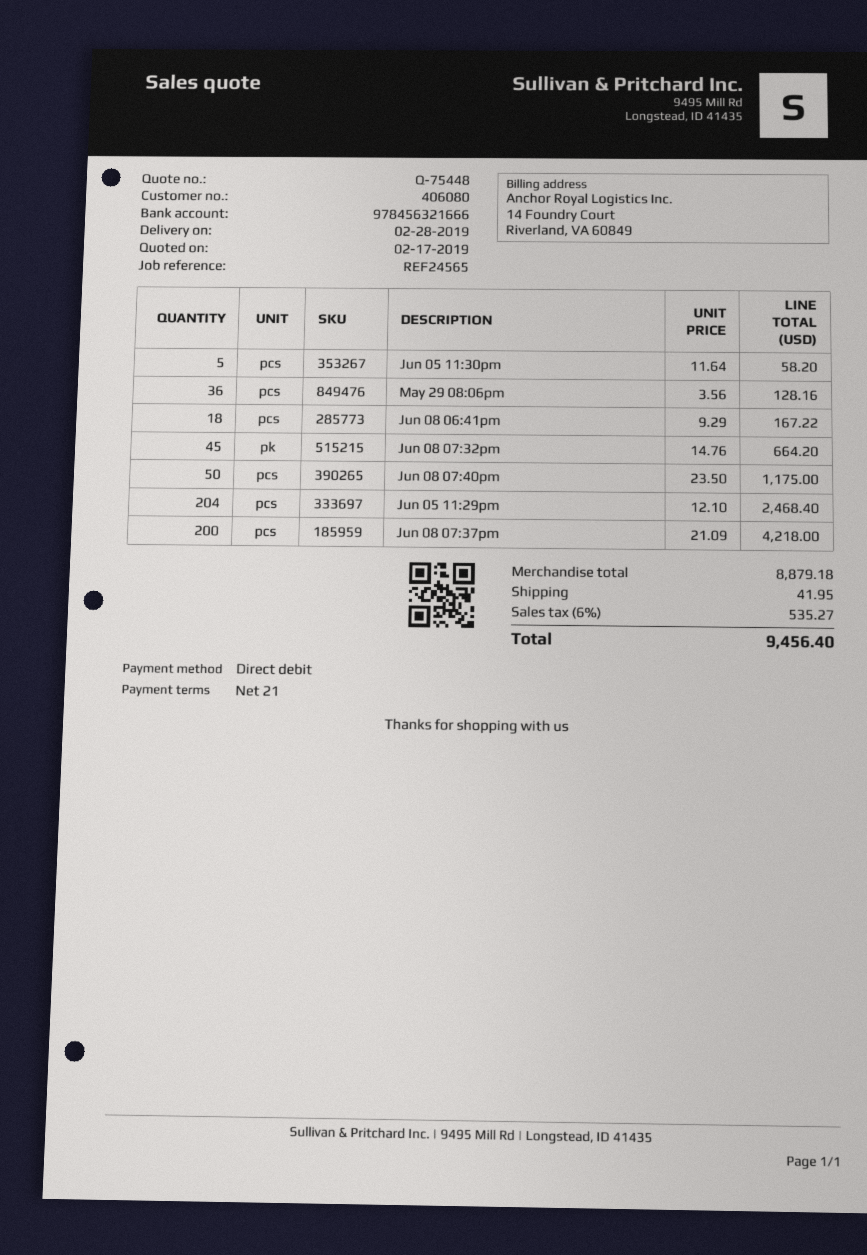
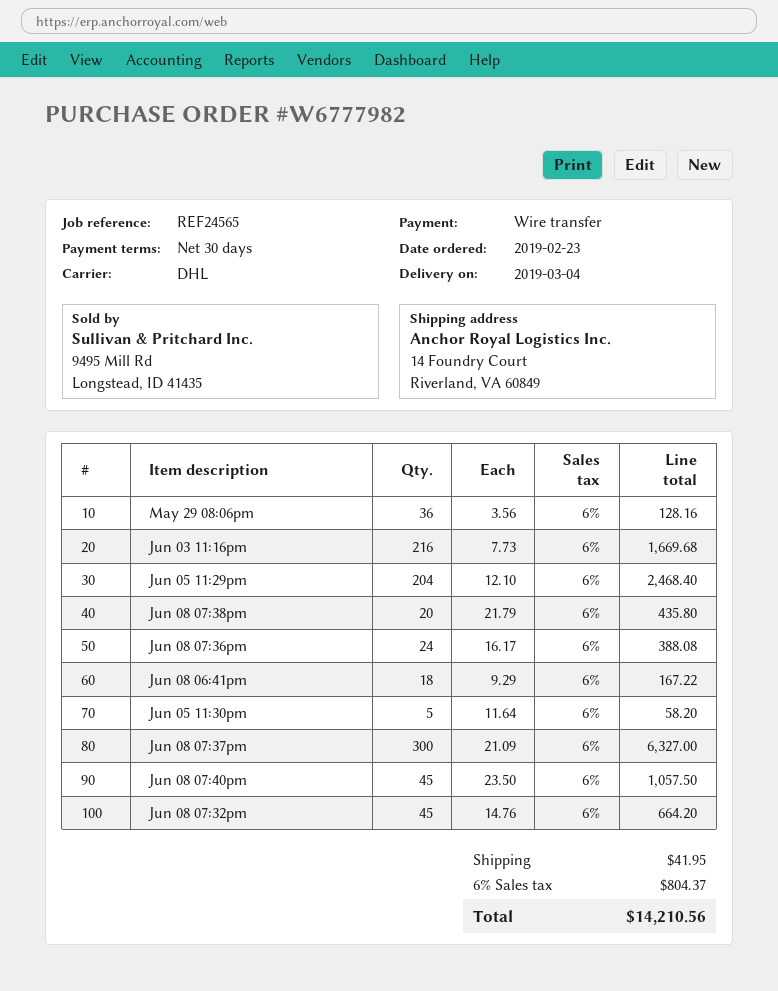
delivery date: 2019-02-28 -> 2019-03-04
payment terms: 21 days -> 30 days
payment method: direct debit -> bank transfer
Jun 08 07:40pm: 50 x 23.50 = 1175.00 -> 45 x 23.50 = 1057.50
Jun 08 07:37pm: 200 x 21.09 = 4218.00 -> 300 x 21.09 = 6327.00
Jun 03 11:16pm: none -> 216 x 7.73 = 1669.68
Jun 08 07:38pm: none -> 20 x 21.79 = 435.80
Jun 08 07:36pm: none -> 24 x 16.17 = 388.08
tax: 6% = 535.27 -> 6% = 804.37
total: 9456.40 -> 14210.56

